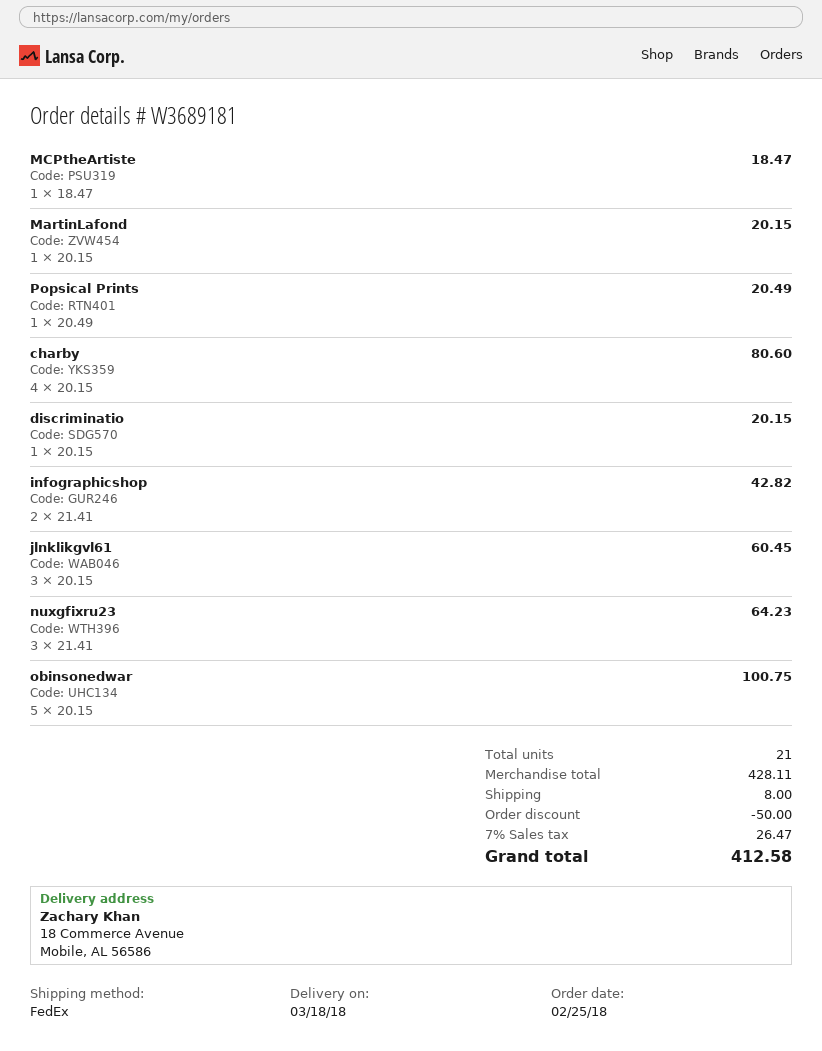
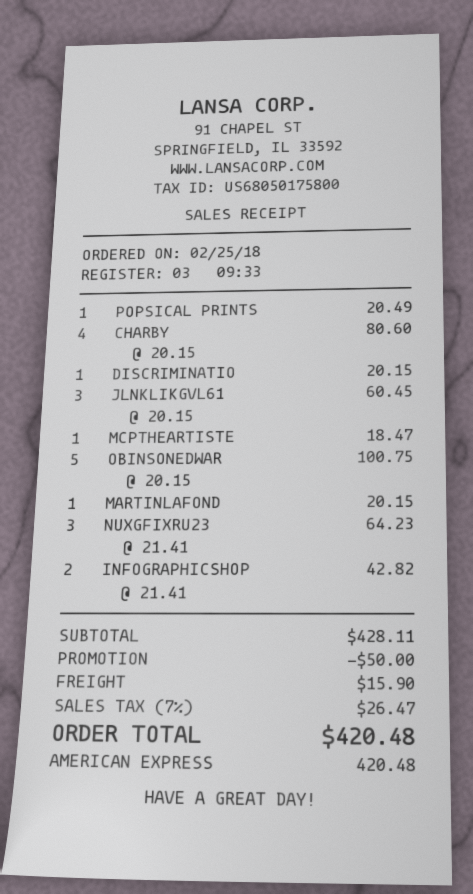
shipping: 8.00 -> 15.90
total: 412.58 -> 420.48

